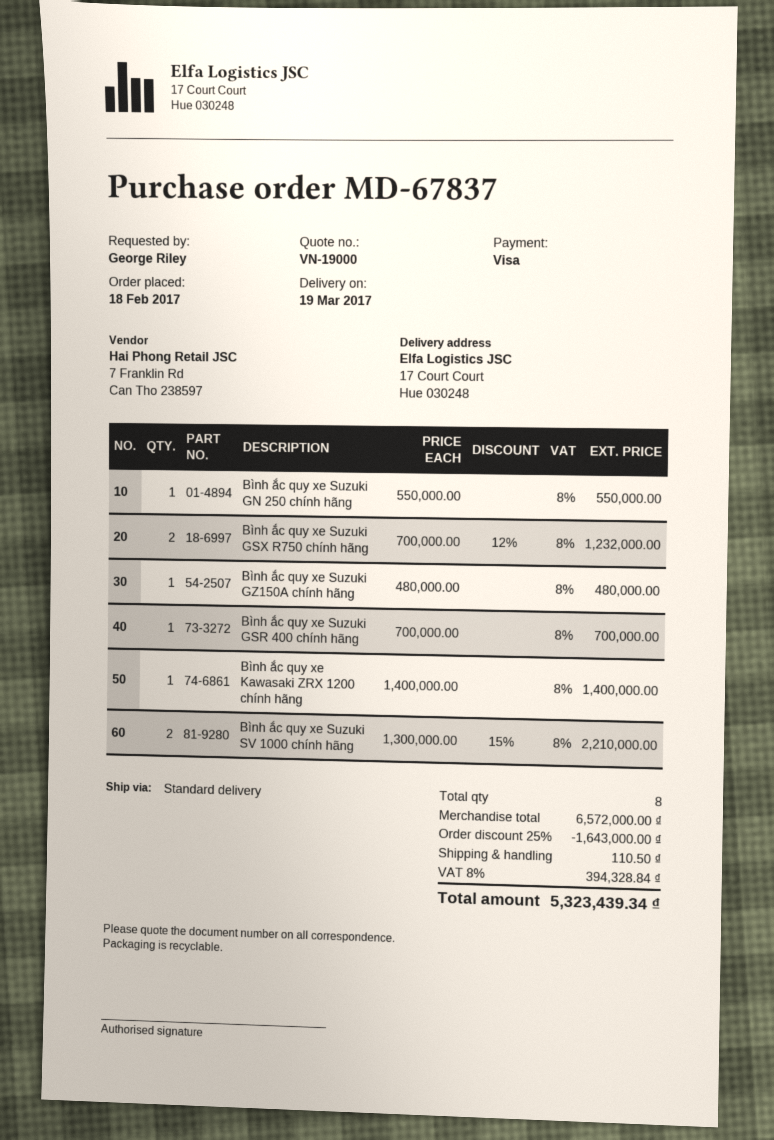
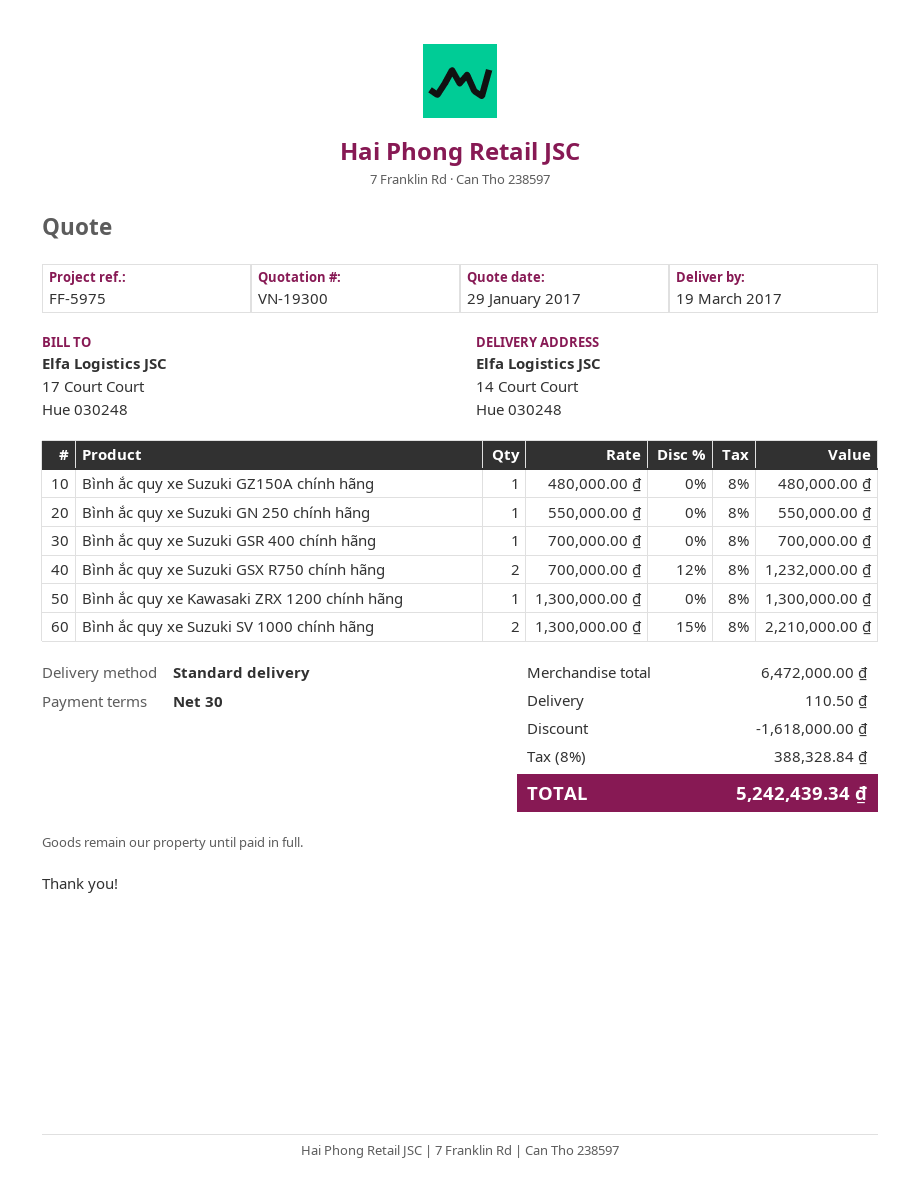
quote number: VN-19000 -> VN-19300
ship to: 17 Court Court, Hue 030248 -> 14 Court Court, Hue 030248
Bình ắc quy xe Kawasaki ZRX 1200 chính hãng: 1 x 1400000.00 = 1400000.00 -> 1 x 1300000.00 = 1300000.00
subtotal: 6572000.00 -> 6472000.00
discount: 1643000.00 -> 1618000.00
tax: 8% = 394328.84 -> 8% = 388328.84
total: 5323439.34 -> 5242439.34

